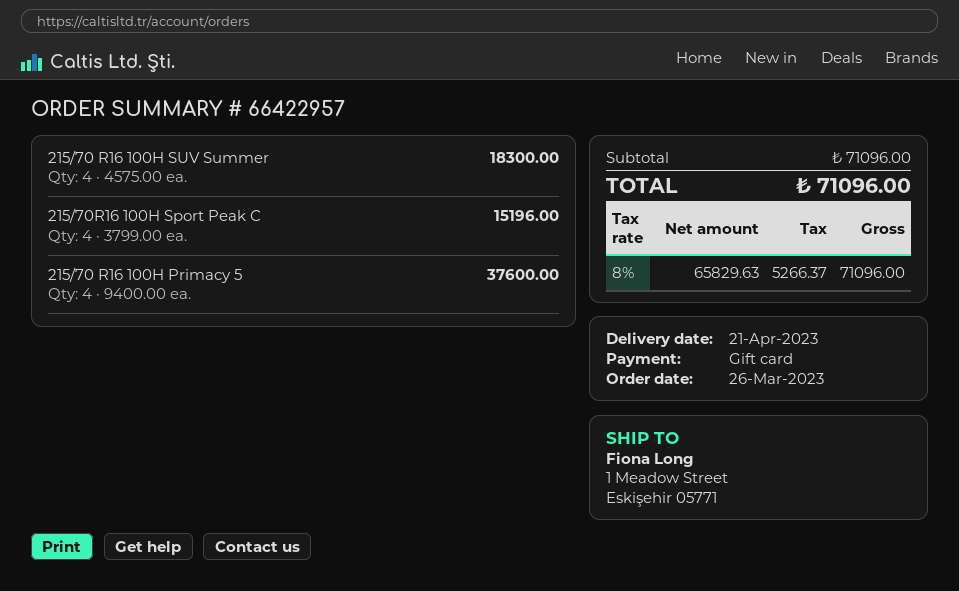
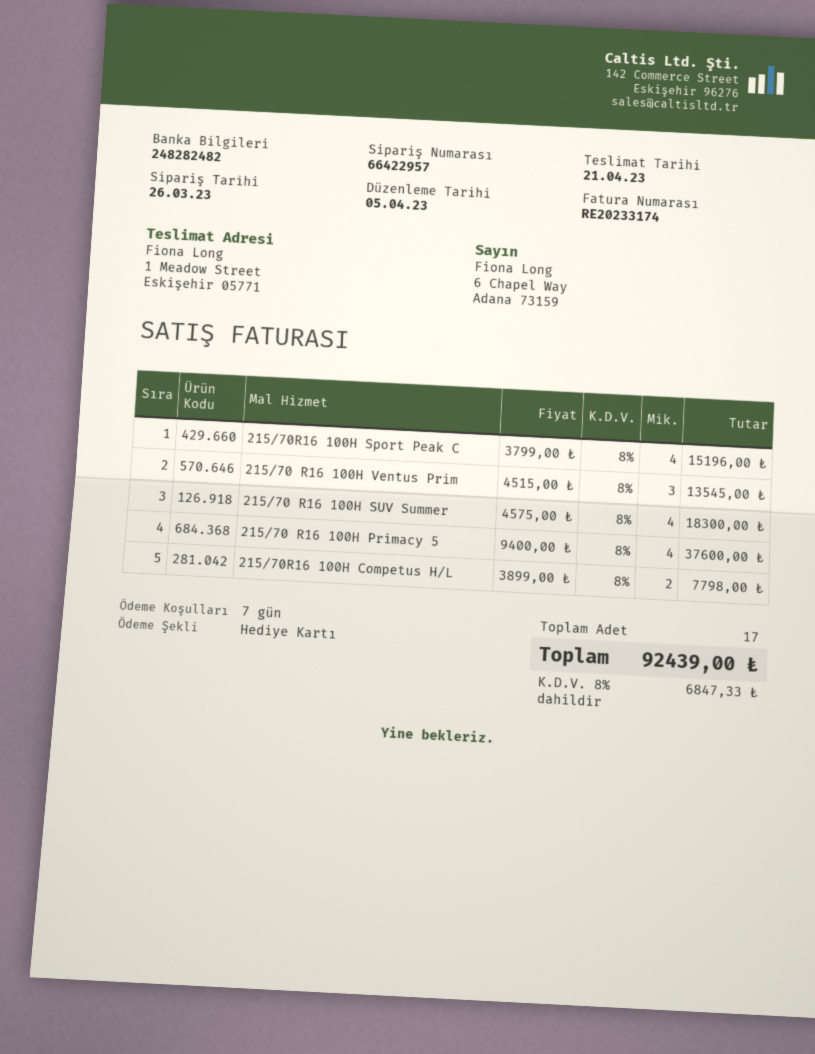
215/70 R16 100H Ventus Prim: none -> 3 x 4515.00 = 13545.00
215/70R16 100H Competus H/L: none -> 2 x 3899.00 = 7798.00
tax: 8% = 5266.37 -> 8% = 6847.33
total: 71096.00 -> 92439.00

